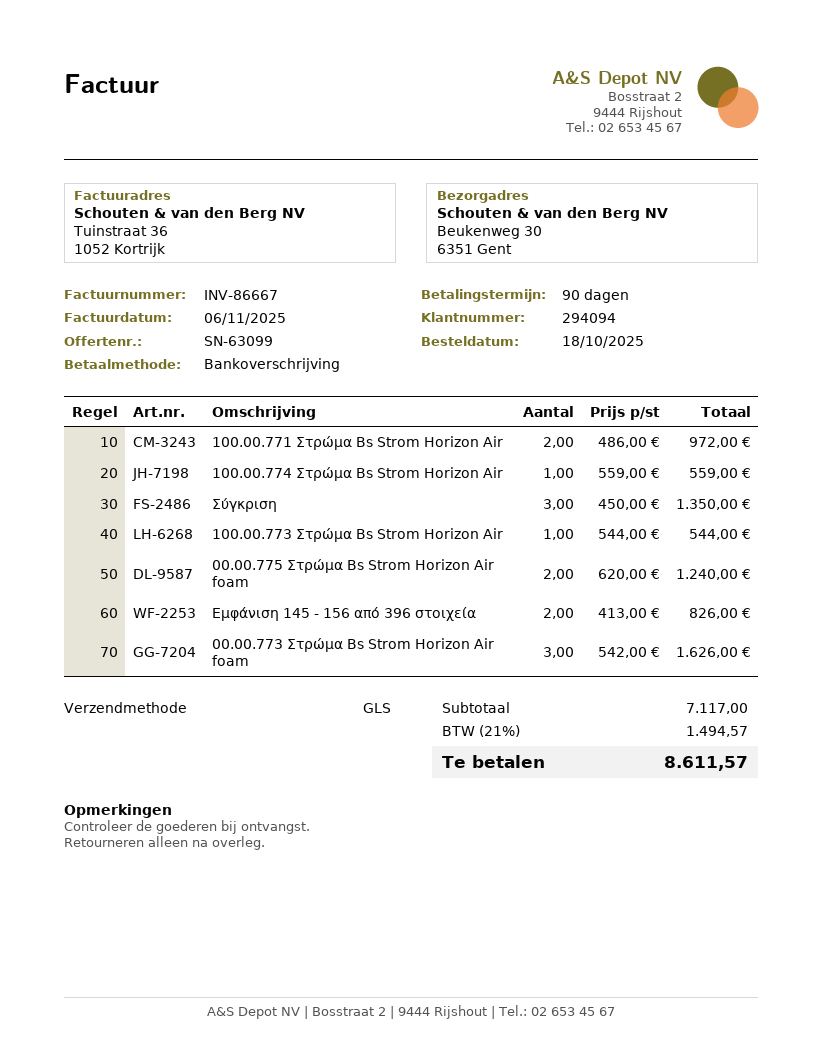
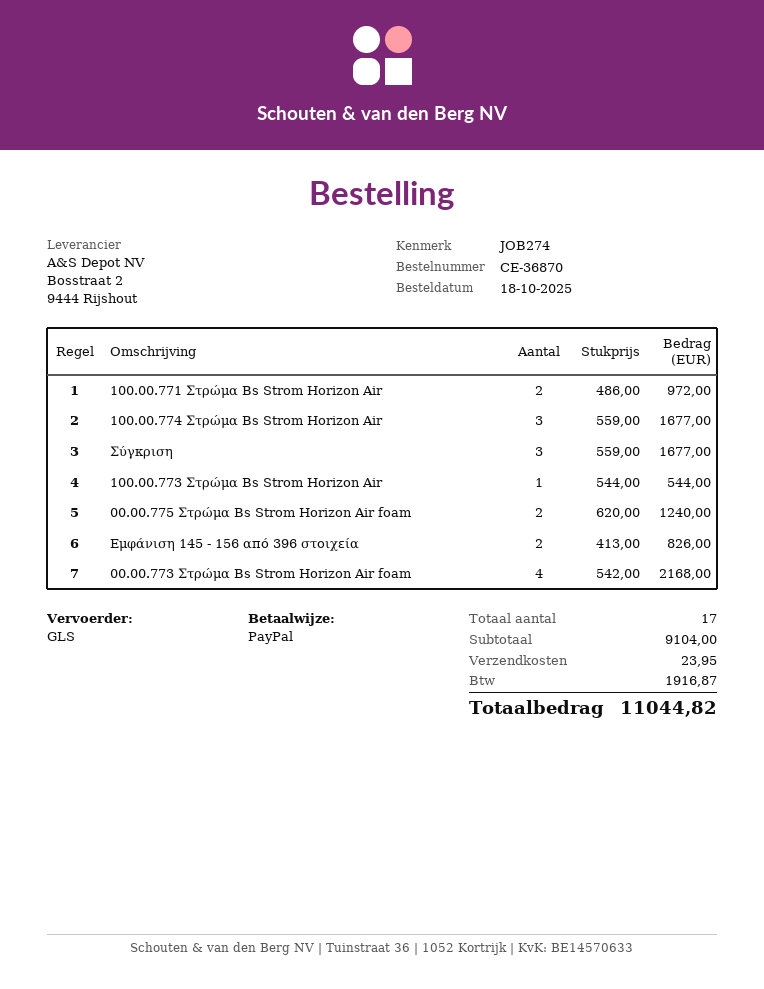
payment method: bank transfer -> PayPal
100.00.774 Στρώμα Bs Strom Horizon Air: 1 x 559.00 = 559.00 -> 3 x 559.00 = 1677.00
Σύγκριση: 3 x 450.00 = 1350.00 -> 3 x 559.00 = 1677.00
00.00.773 Στρώμα Bs Strom Horizon Air foam: 3 x 542.00 = 1626.00 -> 4 x 542.00 = 2168.00
subtotal: 7117.00 -> 9104.00
shipping: none -> 23.95
tax: 1494.57 -> 1916.87
total: 8611.57 -> 11044.82

